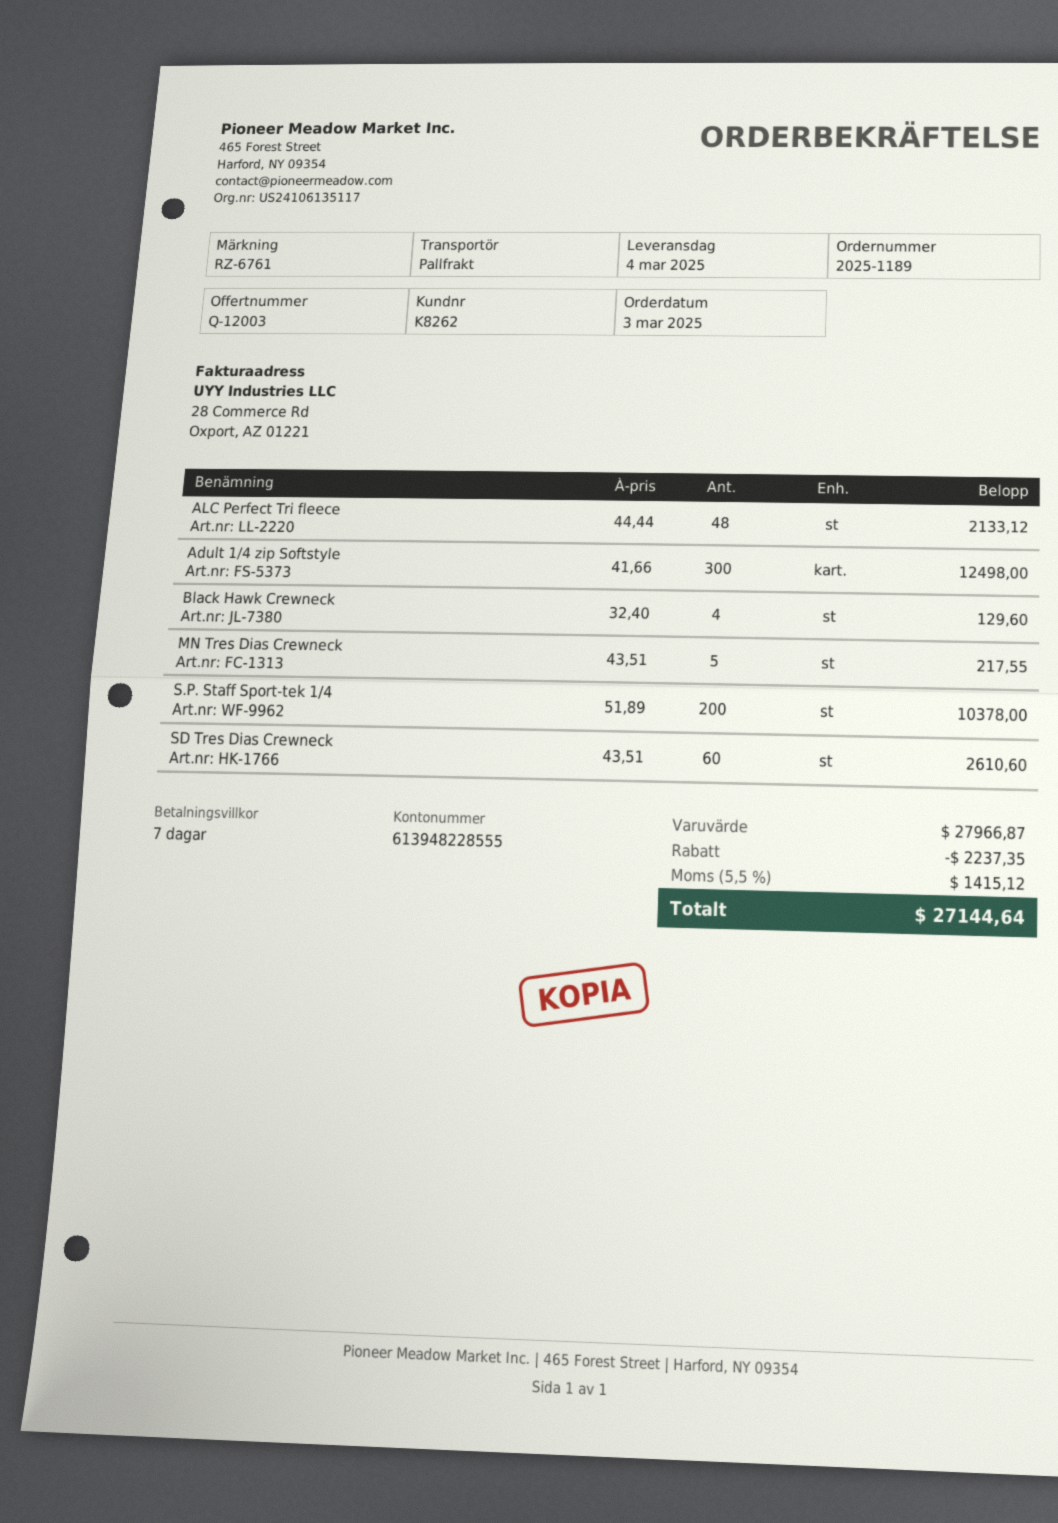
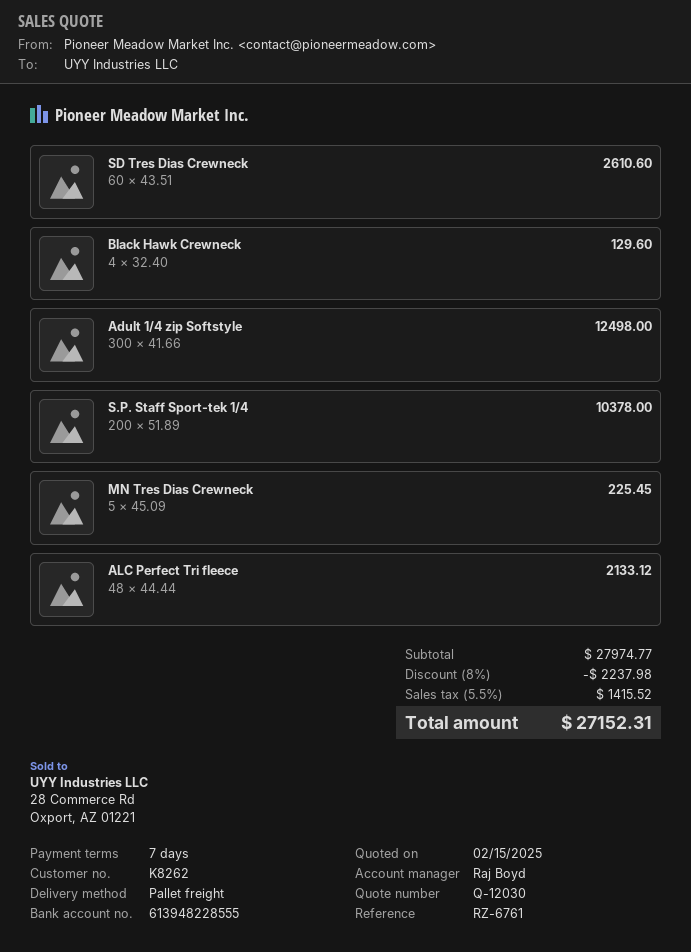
quote number: Q-12003 -> Q-12030
MN Tres Dias Crewneck: 5 x 43.51 = 217.55 -> 5 x 45.09 = 225.45
subtotal: 27966.87 -> 27974.77
discount: 2237.35 -> 2237.98
tax: 5.5% = 1415.12 -> 5.5% = 1415.52
total: 27144.64 -> 27152.31

